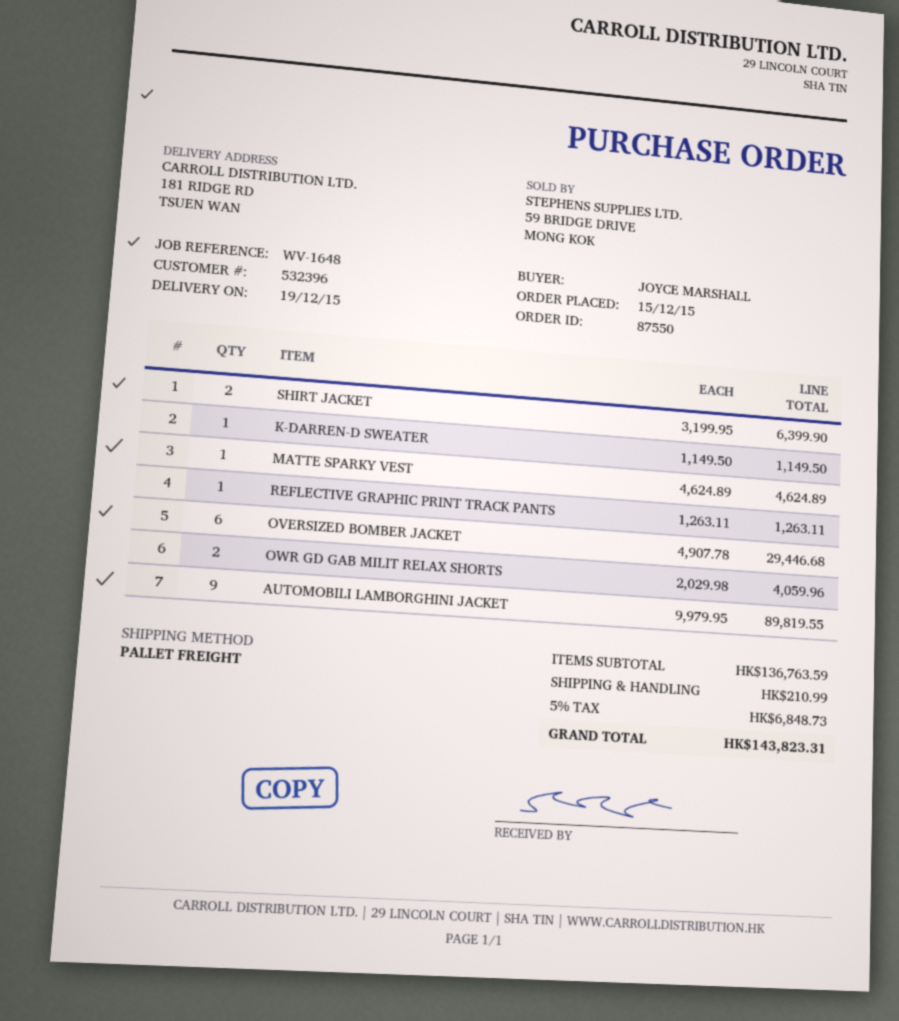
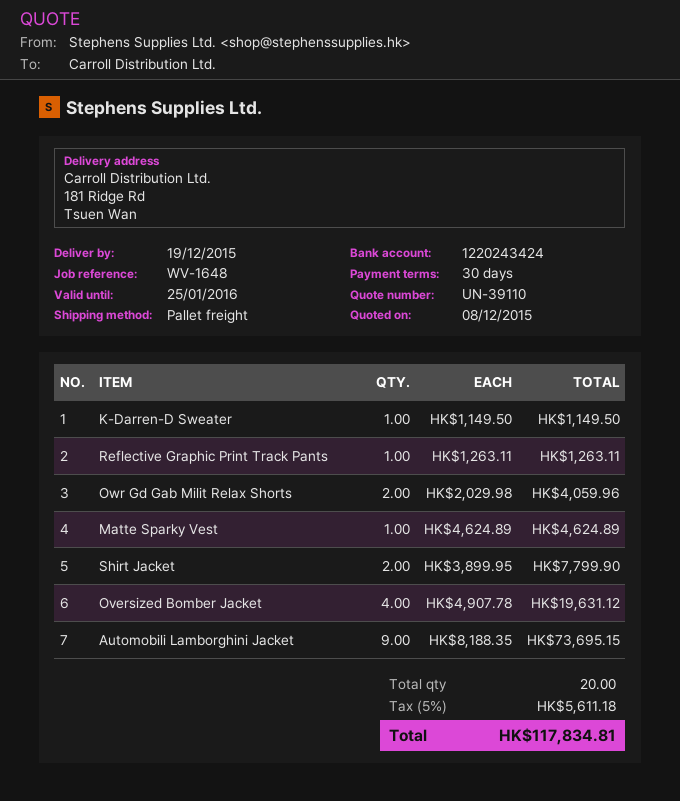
SHIRT JACKET: 2 x 3199.95 = 6399.90 -> 2 x 3899.95 = 7799.90
OVERSIZED BOMBER JACKET: 6 x 4907.78 = 29446.68 -> 4 x 4907.78 = 19631.12
AUTOMOBILI LAMBORGHINI JACKET: 9 x 9979.95 = 89819.55 -> 9 x 8188.35 = 73695.15
shipping: 210.99 -> none
tax: 5% = 6848.73 -> 5% = 5611.18
total: 143823.31 -> 117834.81

